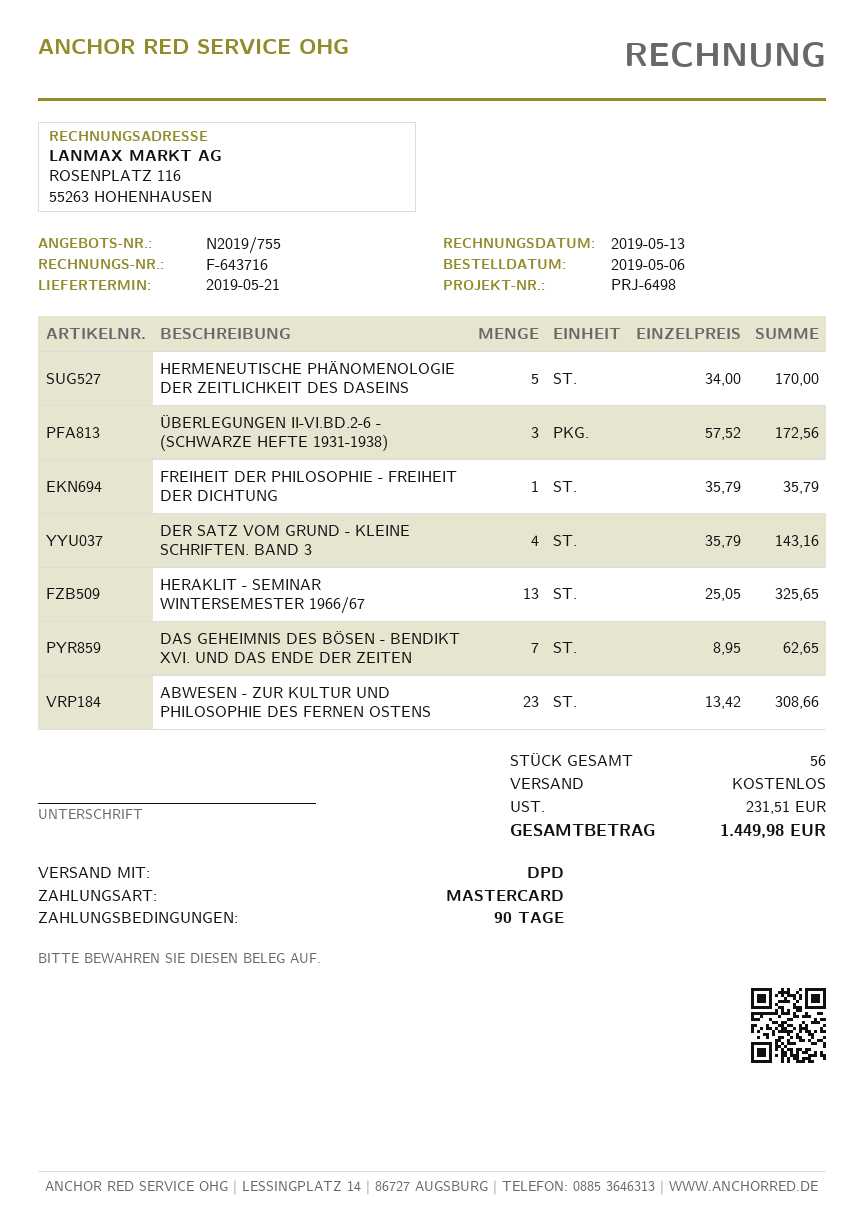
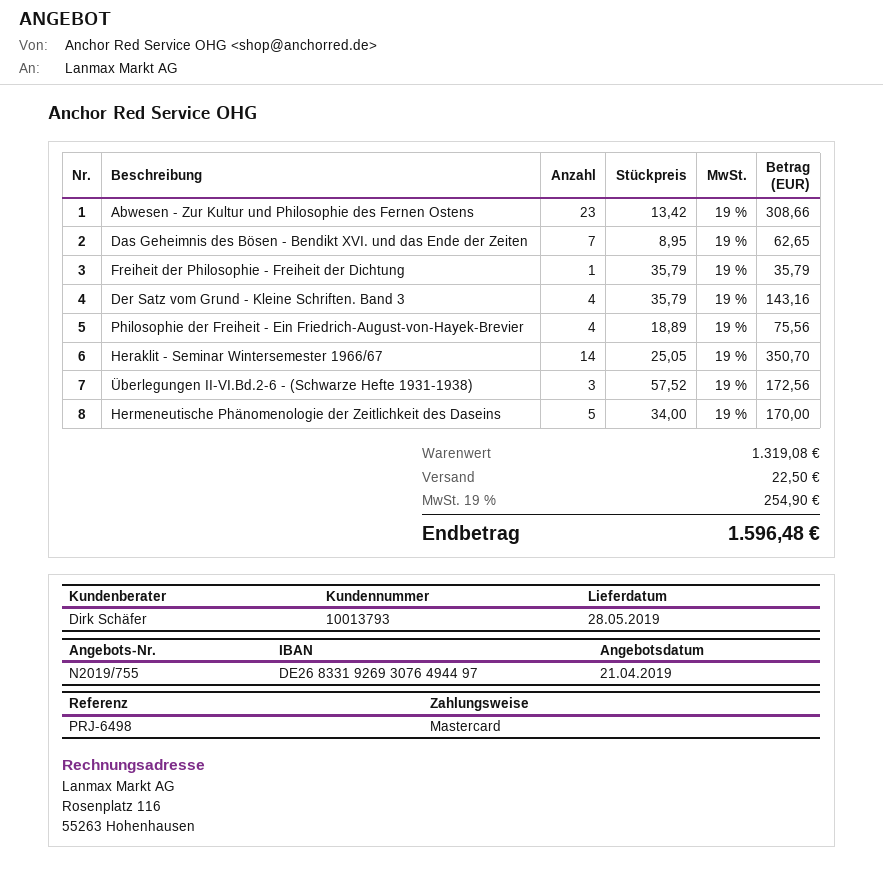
delivery date: 2019-05-21 -> 2019-05-28
HERAKLIT - SEMINAR WINTERSEMESTER 1966/67: 13 x 25.05 = 325.65 -> 14 x 25.05 = 350.70
Philosophie der Freiheit - Ein Friedrich-August-von-Hayek-Brevier: none -> 4 x 18.89 = 75.56
shipping: 0.00 -> 22.50
tax: 231.51 -> 254.90
total: 1449.98 -> 1596.48

